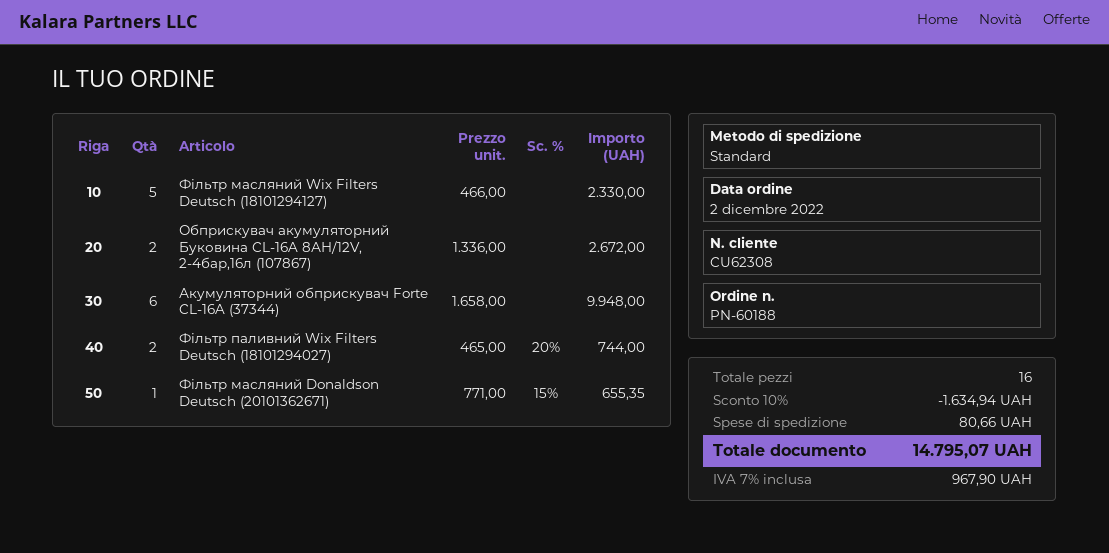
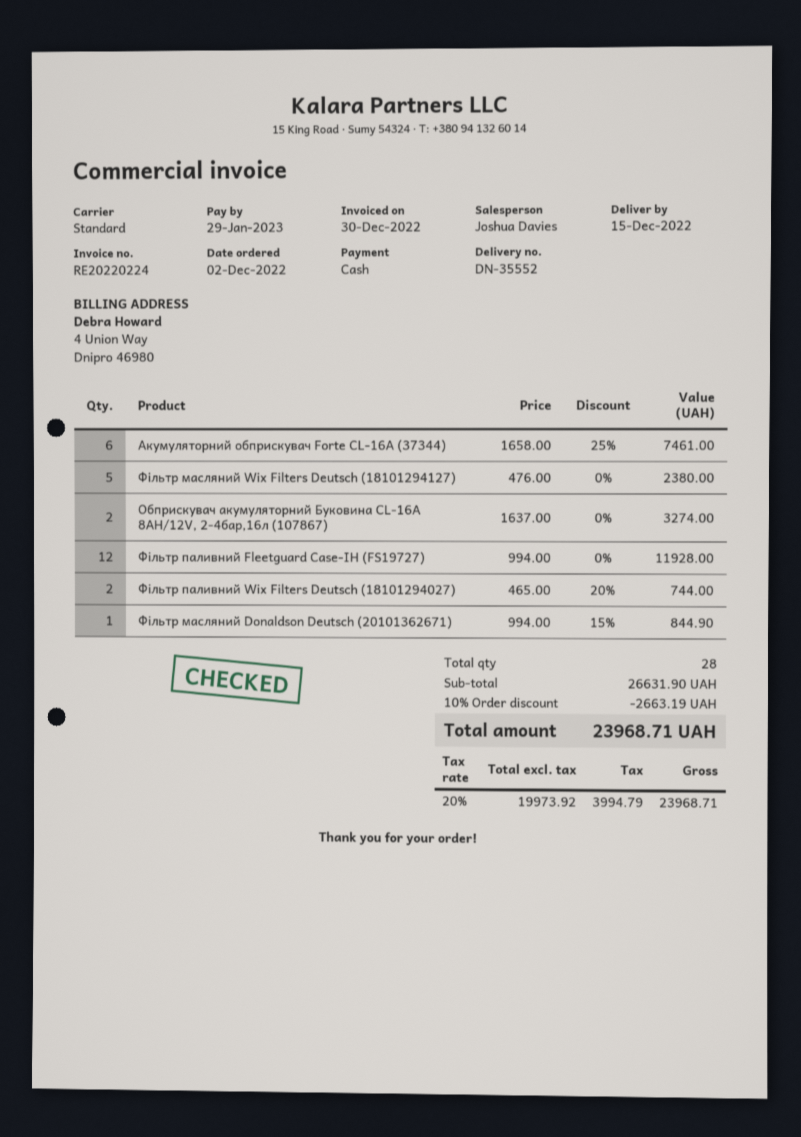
Фільтр масляний Wix Filters Deutsch (18101294127): 5 x 466.00 = 2330.00 -> 5 x 476.00 = 2380.00
Обприскувач акумуляторний Буковина CL-16A 8АН/12V, 2-4бар,16л (107867): 2 x 1336.00 = 2672.00 -> 2 x 1637.00 = 3274.00
Акумуляторний обприскувач Forte CL-16A (37344): 6 x 1658.00 = 9948.00 -> 6 x 1658.00 - 25% = 7461.00
Фільтр масляний Donaldson Deutsch (20101362671): 1 x 771.00 - 15% = 655.35 -> 1 x 994.00 - 15% = 844.90
Фільтр паливний Fleetguard Case-IH (FS19727): none -> 12 x 994.00 = 11928.00
total quantity: 16 -> 28
discount: 10% = 1634.94 -> 10% = 2663.19
shipping: 80.66 -> none
tax: 7% = 967.90 -> 20% = 3994.79
total: 14795.07 -> 23968.71

